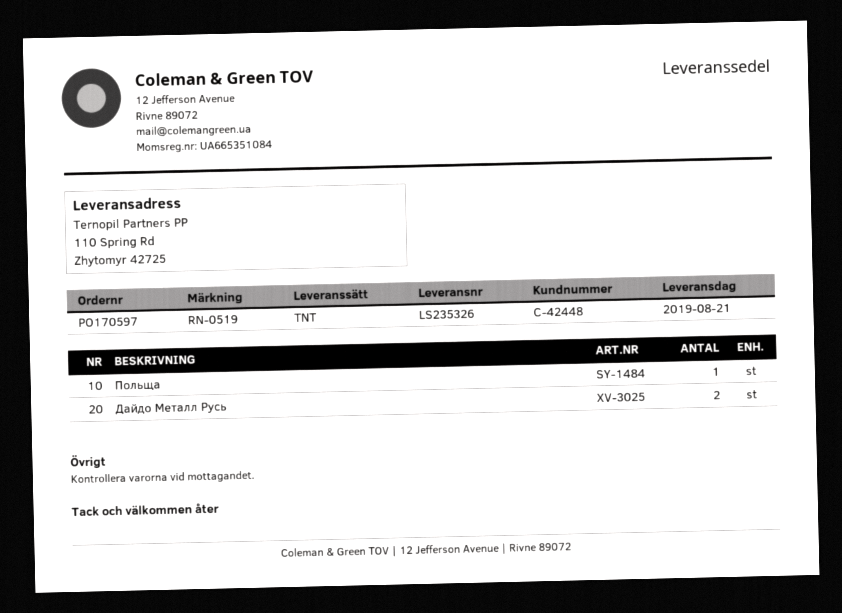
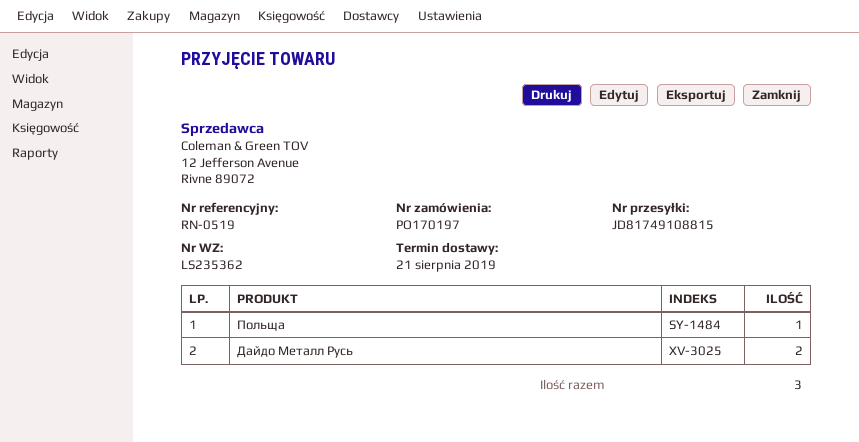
order number: PO170597 -> PO170197
delivery note number: LS235326 -> LS235362

